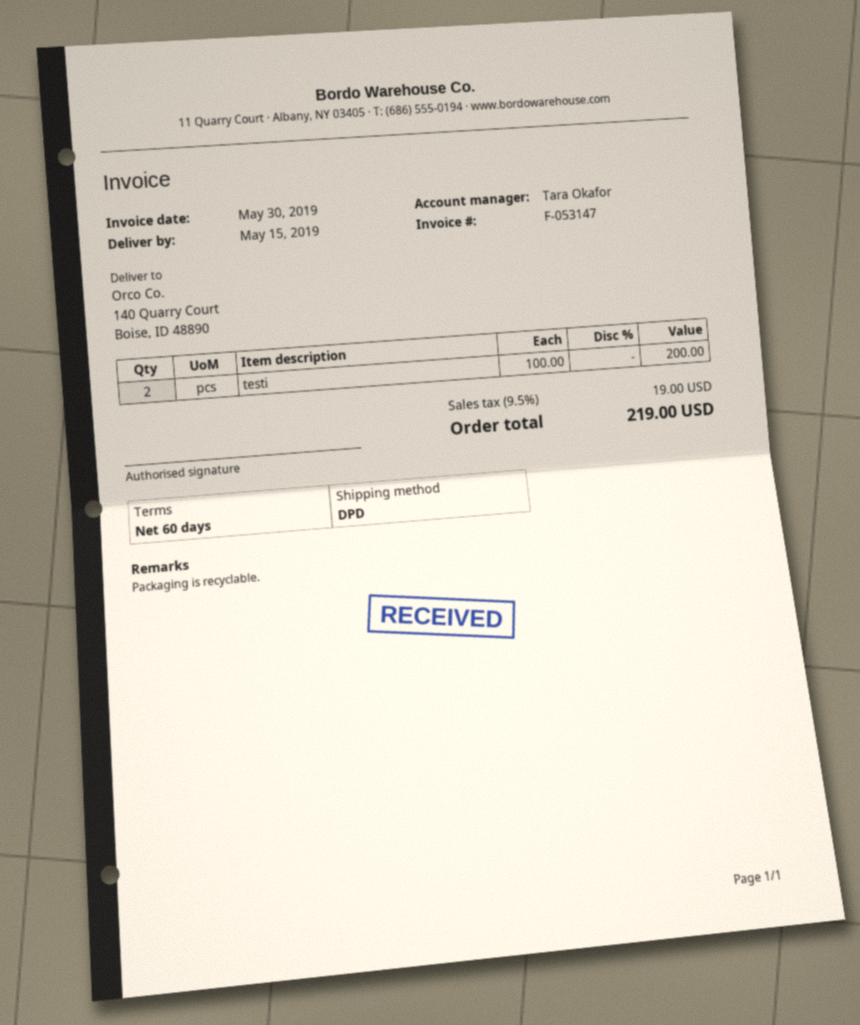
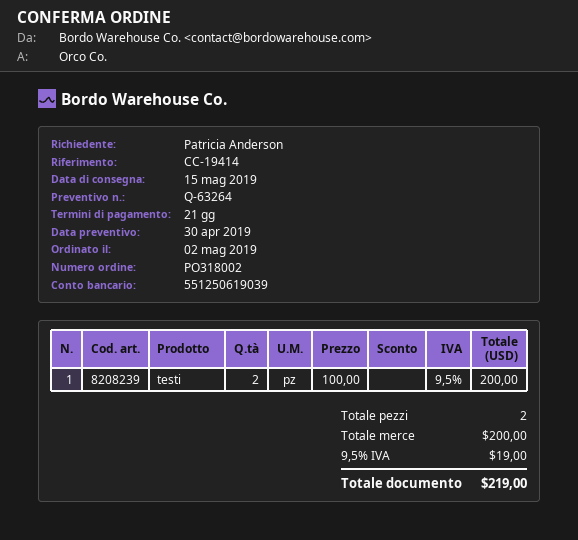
payment terms: 60 days -> 21 days

